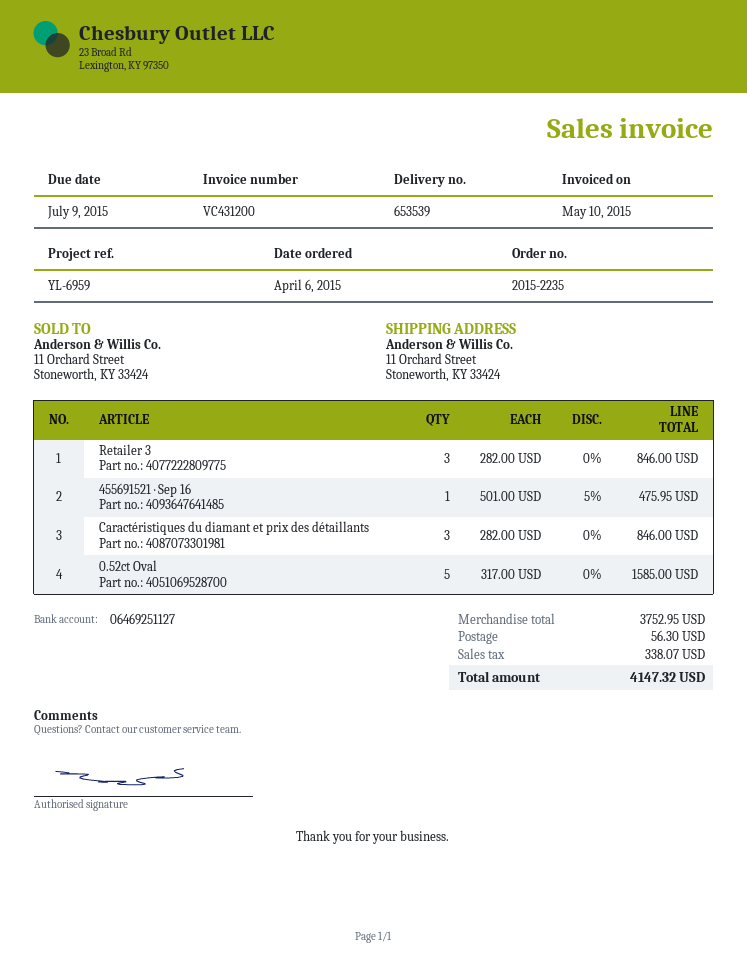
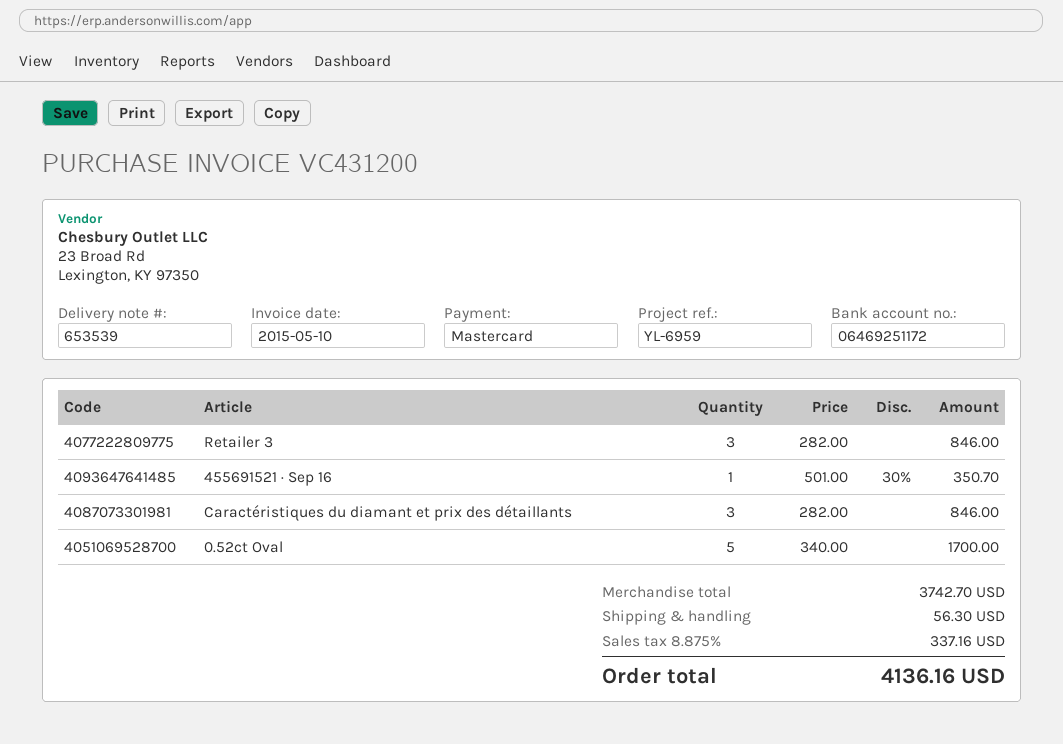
bank account: 06469251127 -> 06469251172
455691521 · Sep 16: 1 x 501.00 - 5% = 475.95 -> 1 x 501.00 - 30% = 350.70
0.52ct Oval: 5 x 317.00 = 1585.00 -> 5 x 340.00 = 1700.00
subtotal: 3752.95 -> 3742.70
tax: 338.07 -> 337.16
total: 4147.32 -> 4136.16

